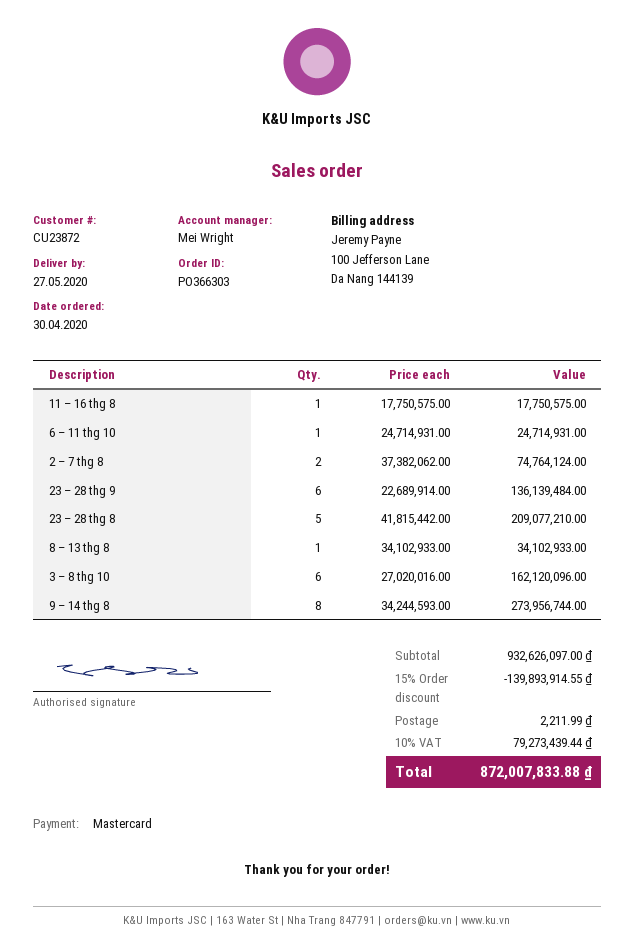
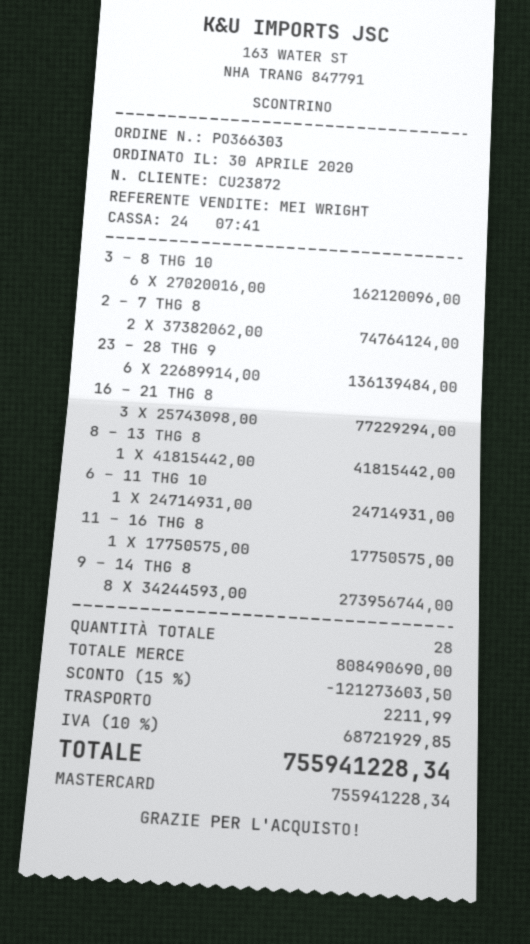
23 – 28 thg 8: 5 x 41815442.00 = 209077210.00 -> none
8 – 13 thg 8: 1 x 34102933.00 = 34102933.00 -> 1 x 41815442.00 = 41815442.00
16 – 21 THG 8: none -> 3 x 25743098.00 = 77229294.00
subtotal: 932626097.00 -> 808490690.00
discount: 15% = 139893914.55 -> 15% = 121273603.50
tax: 10% = 79273439.44 -> 10% = 68721929.85
total: 872007833.88 -> 755941228.34

